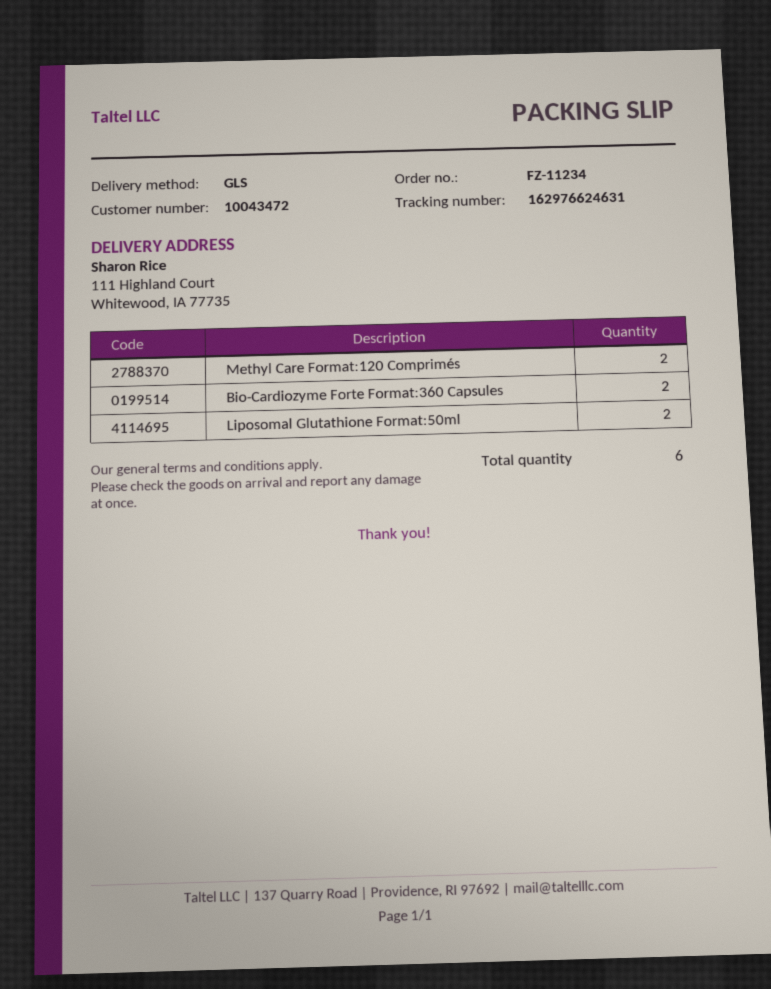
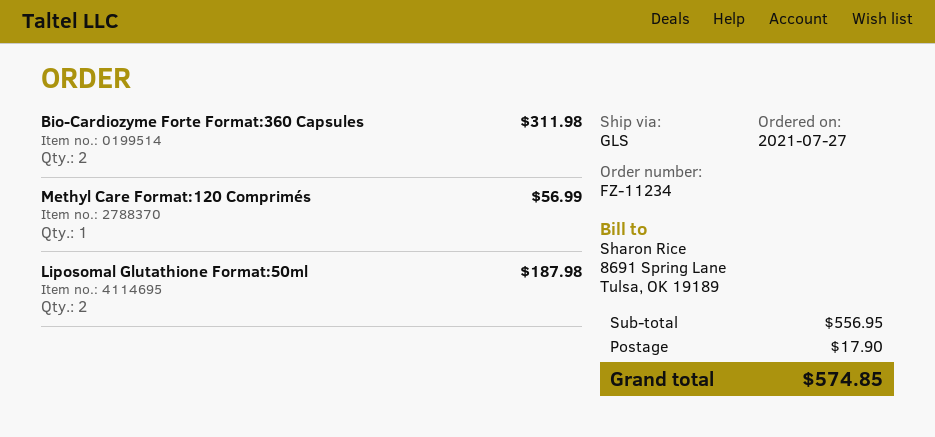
Methyl Care Format:120 Comprimés: 2 -> 1

